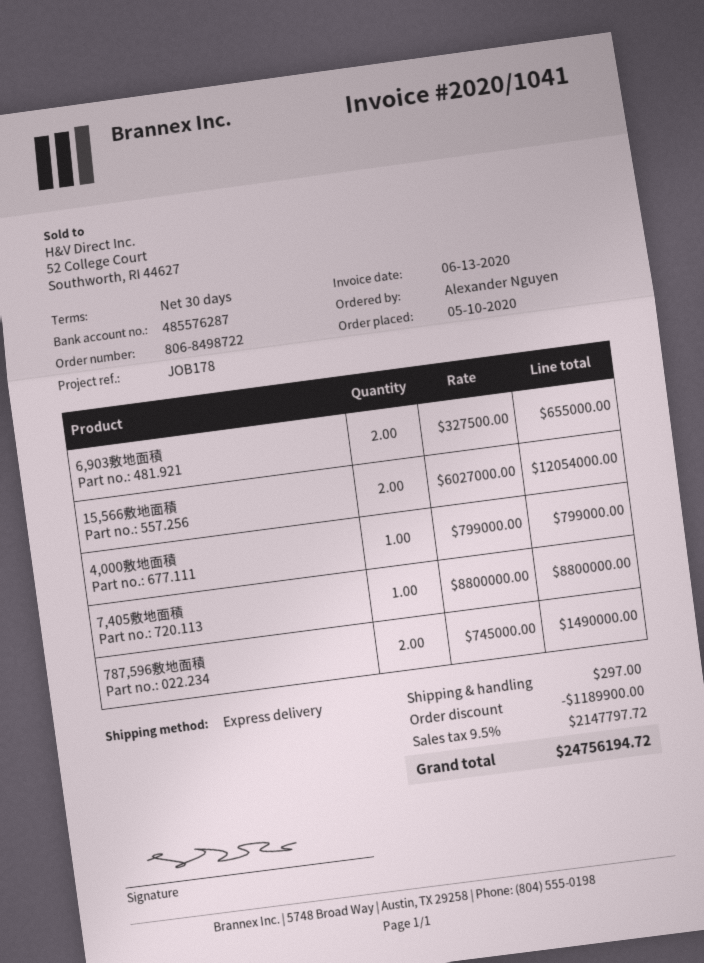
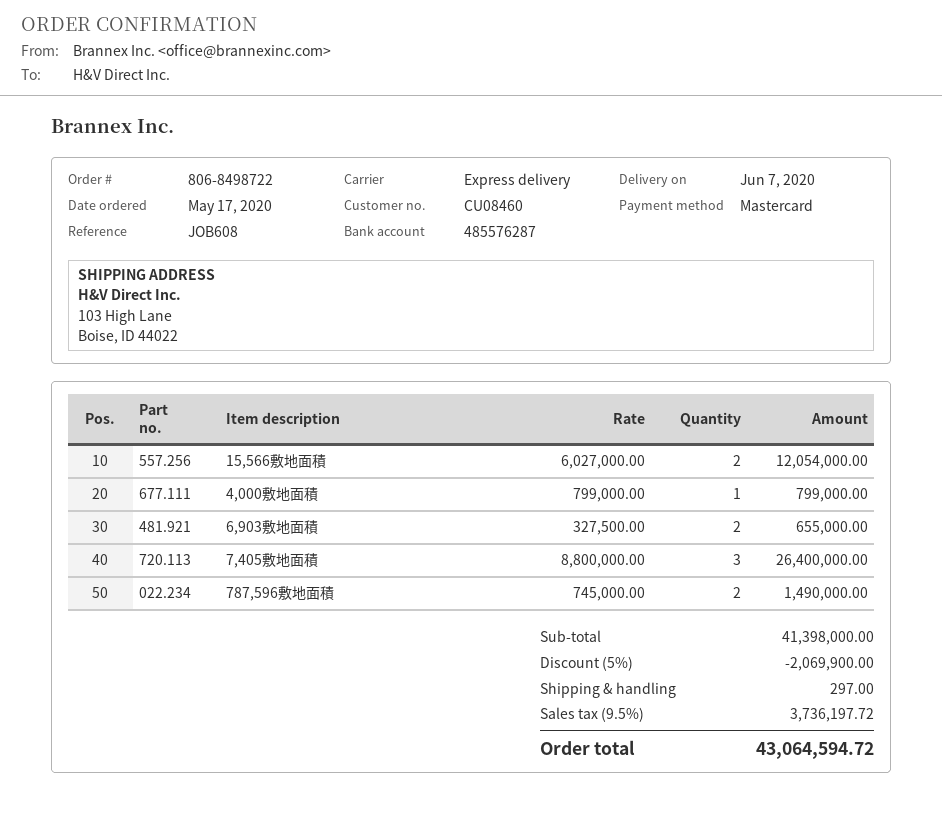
order date: 2020-05-10 -> 2020-05-17
reference: JOB178 -> JOB608
7,405敷地面積: 1 x 8800000.00 = 8800000.00 -> 3 x 8800000.00 = 26400000.00
discount: 1189900.00 -> 2069900.00
tax: 9.5% = 2147797.72 -> 9.5% = 3736197.72
total: 24756194.72 -> 43064594.72

